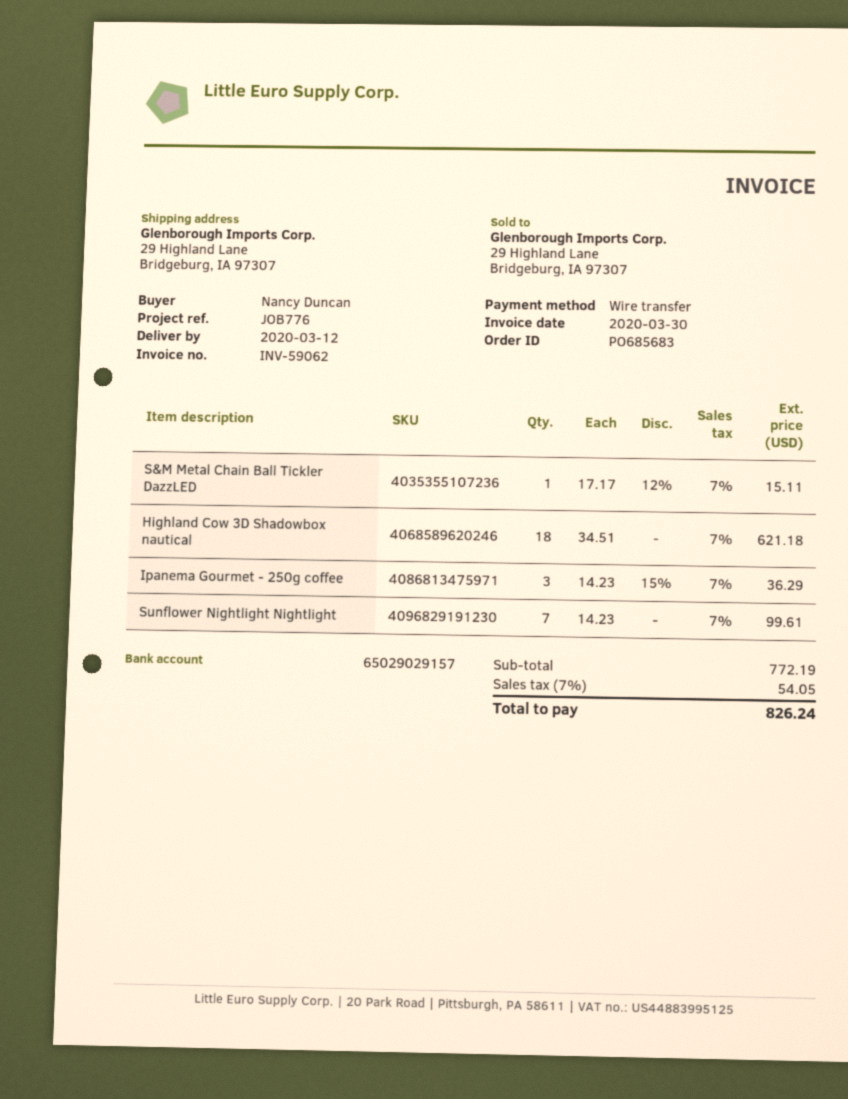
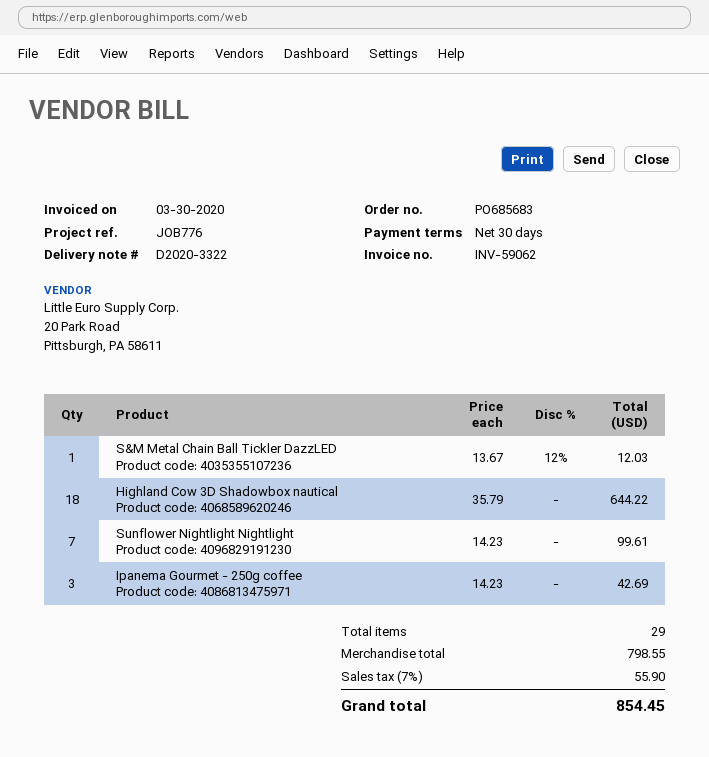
S&M Metal Chain Ball Tickler DazzLED: 1 x 17.17 - 12% = 15.11 -> 1 x 13.67 - 12% = 12.03
Highland Cow 3D Shadowbox nautical: 18 x 34.51 = 621.18 -> 18 x 35.79 = 644.22
Ipanema Gourmet - 250g coffee: 3 x 14.23 - 15% = 36.29 -> 3 x 14.23 = 42.69
subtotal: 772.19 -> 798.55
tax: 7% = 54.05 -> 7% = 55.90
total: 826.24 -> 854.45

